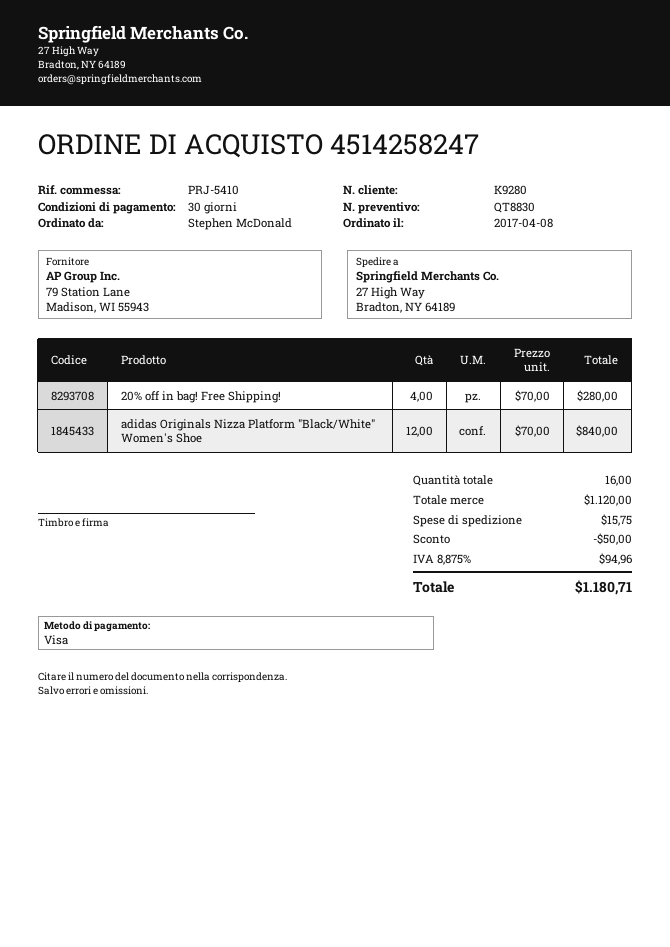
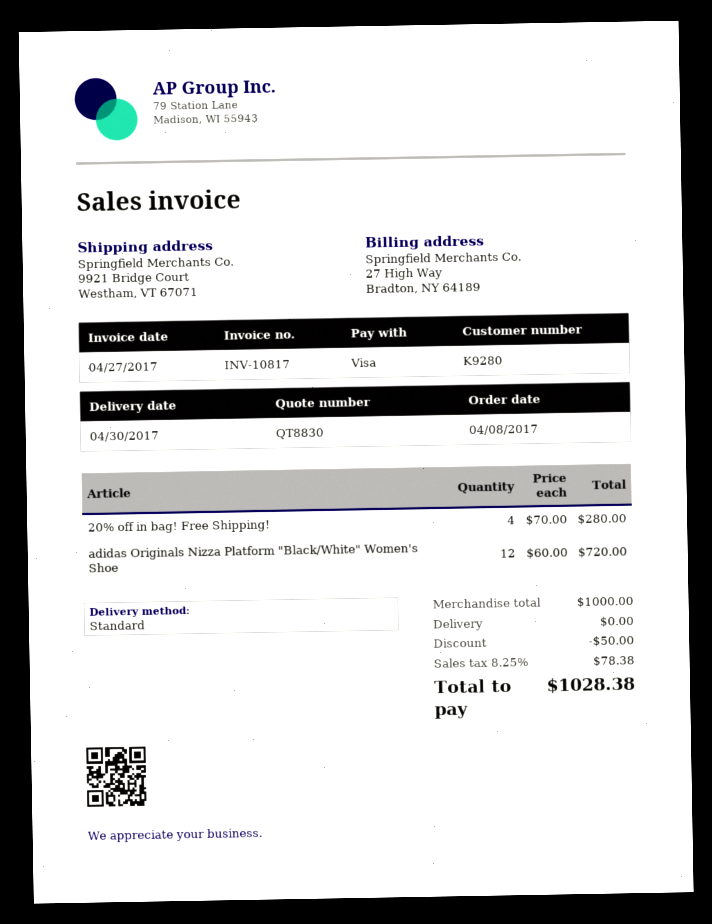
ship to: 27 High Way, Bradton, NY 64189 -> 9921 Bridge Court, Westham, VT 67071
adidas Originals Nizza Platform "Black/White" Women's Shoe: 12 x 70.00 = 840.00 -> 12 x 60.00 = 720.00
subtotal: 1120.00 -> 1000.00
shipping: 15.75 -> 0.00
tax: 8.875% = 94.96 -> 8.25% = 78.38
total: 1180.71 -> 1028.38

